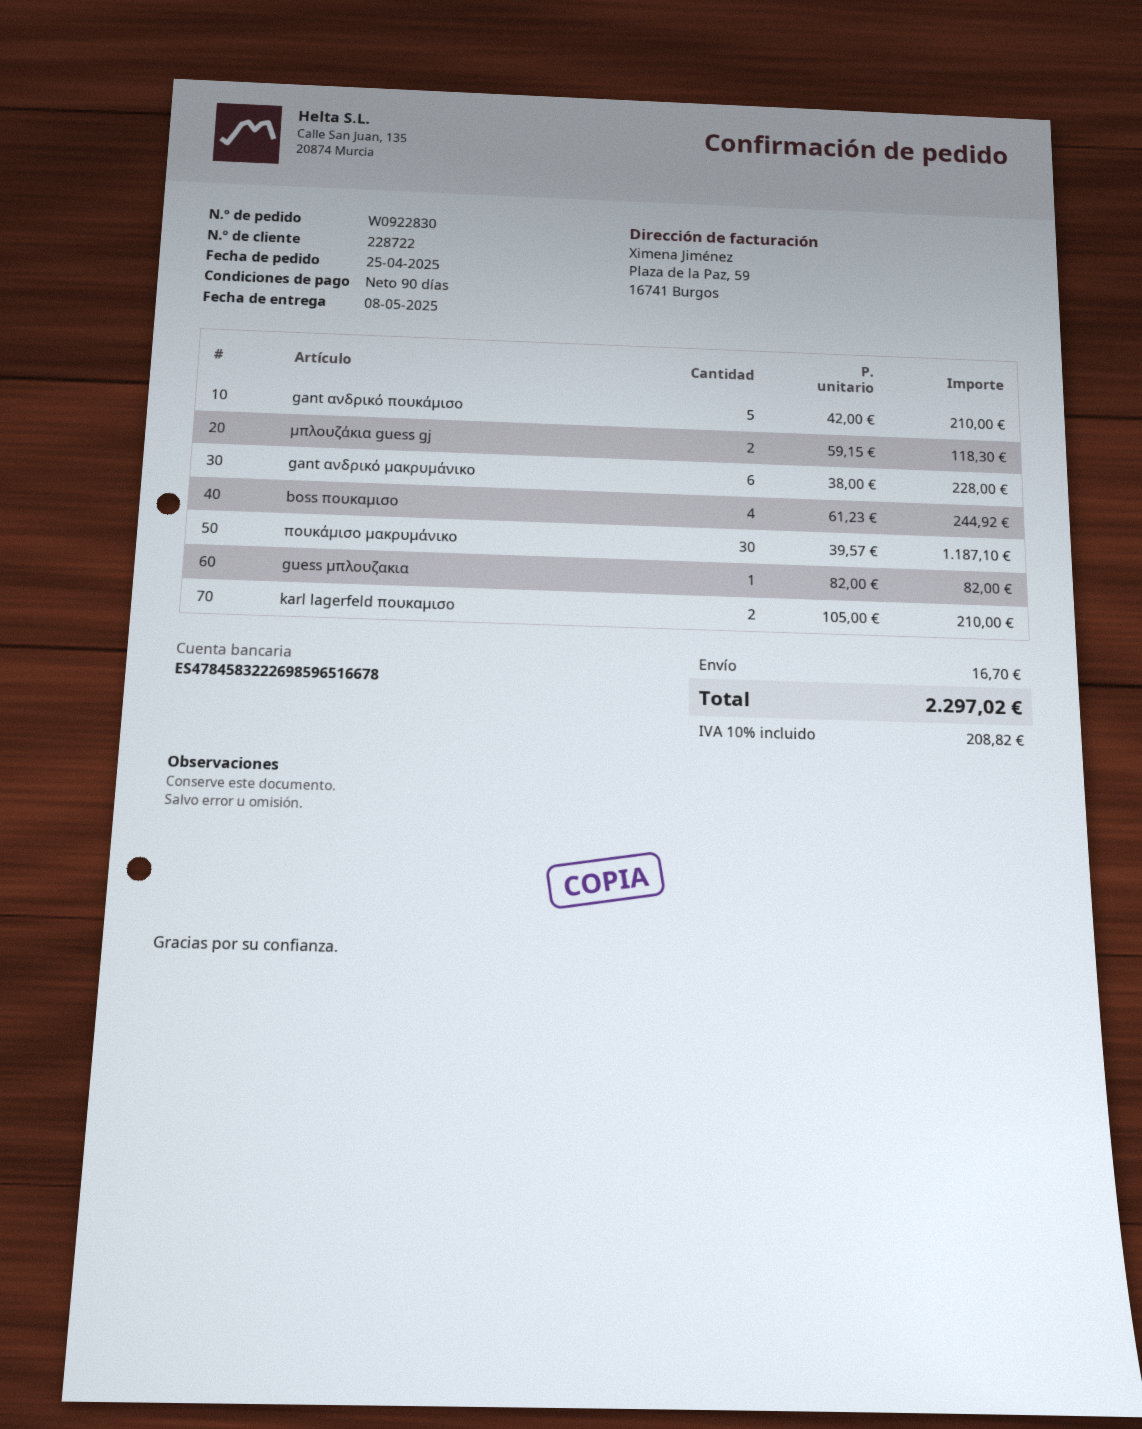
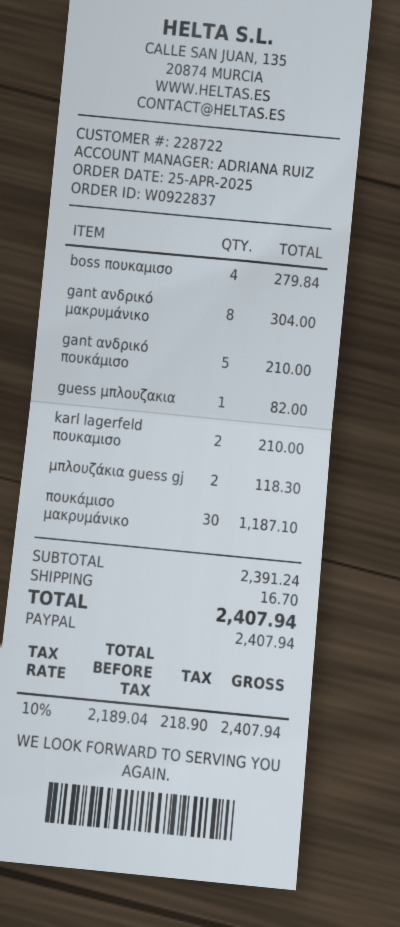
order number: W0922830 -> W0922837
gant ανδρικό μακρυμάνικο: 6 for 228.00 -> 8 for 304.00
boss πουκαμισο: 4 for 244.92 -> 4 for 279.84
tax: 10% = 208.82 -> 10% = 218.90
total: 2297.02 -> 2407.94

